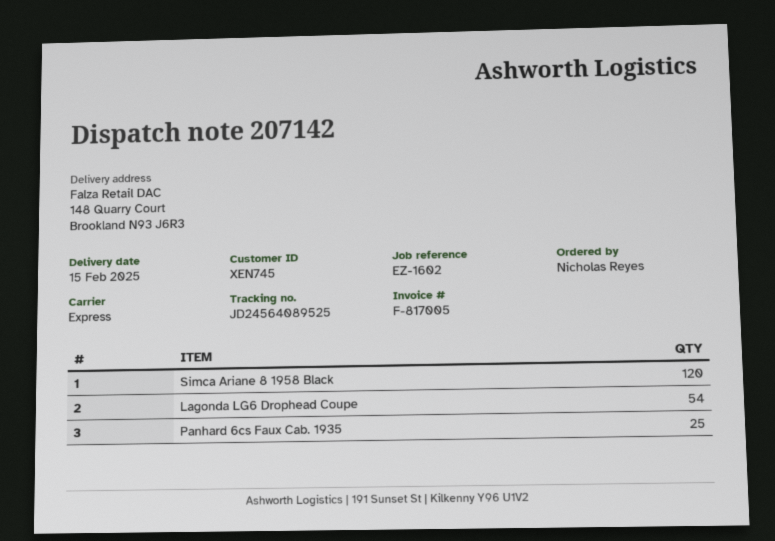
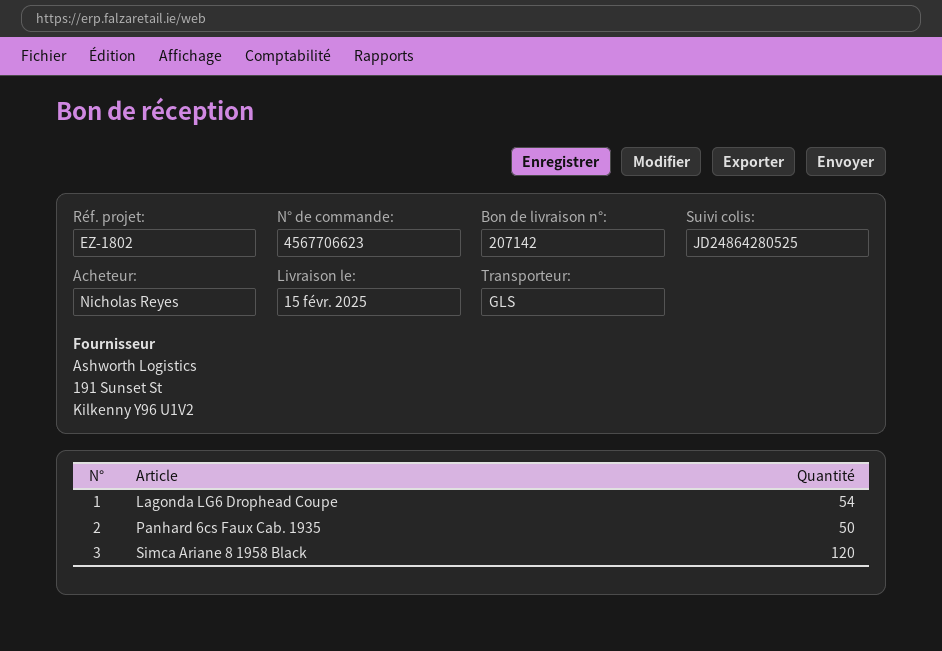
reference: EZ-1602 -> EZ-1802
shipping method: express -> GLS
tracking number: JD24564089525 -> JD24864280525
Panhard 6cs Faux Cab. 1935: 25 -> 50

